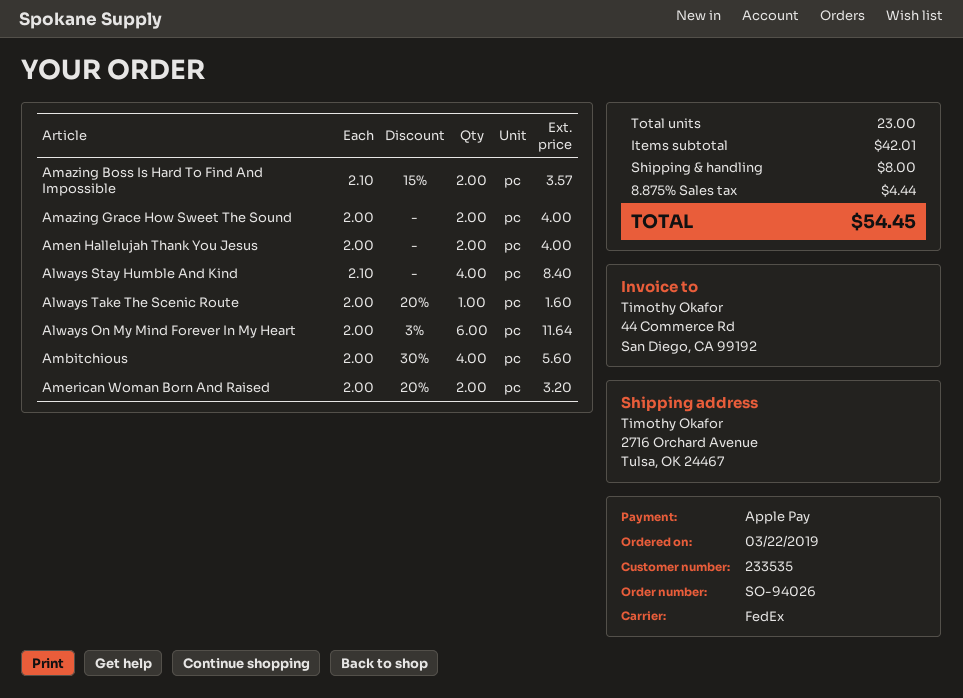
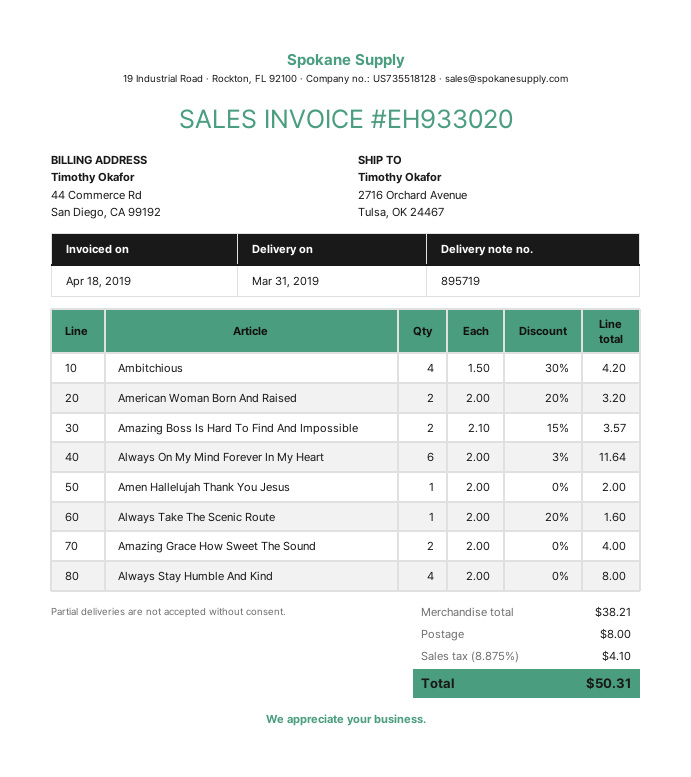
Amen Hallelujah Thank You Jesus: 2 x 2.00 = 4.00 -> 1 x 2.00 = 2.00
Always Stay Humble And Kind: 4 x 2.10 = 8.40 -> 4 x 2.00 = 8.00
Ambitchious: 4 x 2.00 - 30% = 5.60 -> 4 x 1.50 - 30% = 4.20
subtotal: 42.01 -> 38.21
tax: 8.875% = 4.44 -> 8.875% = 4.10
total: 54.45 -> 50.31

